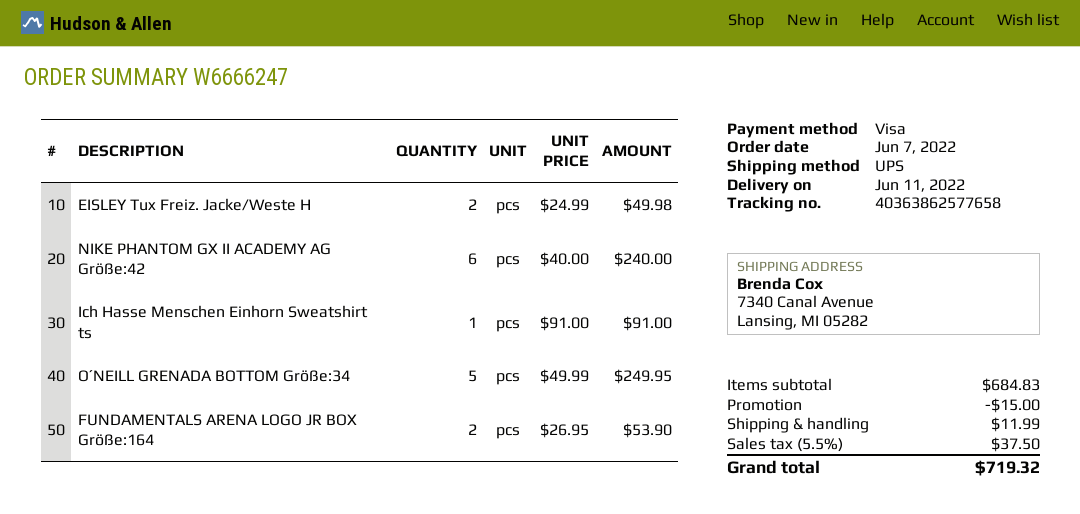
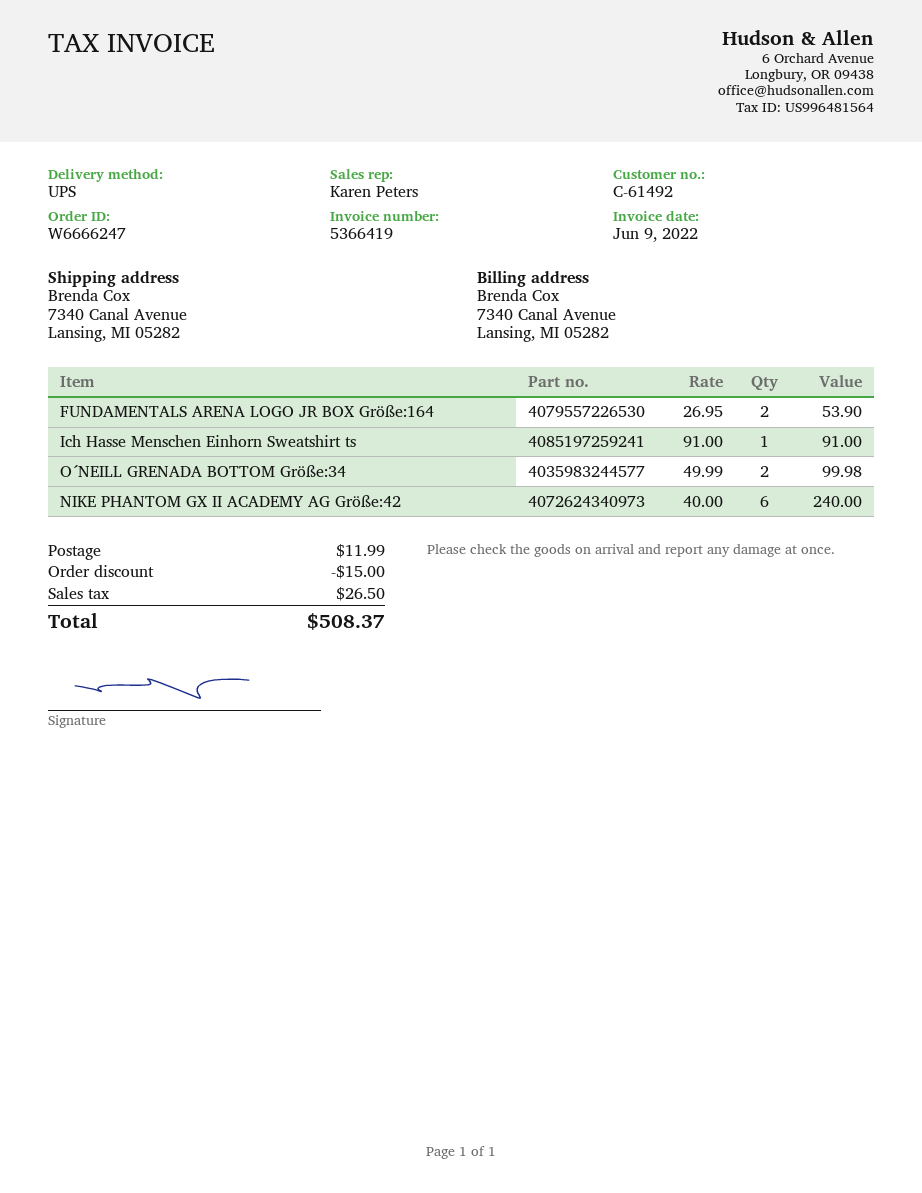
EISLEY Tux Freiz. Jacke/Weste H: 2 x 24.99 = 49.98 -> none
O´NEILL GRENADA BOTTOM Größe:34: 5 x 49.99 = 249.95 -> 2 x 49.99 = 99.98
tax: 37.50 -> 26.50
total: 719.32 -> 508.37

